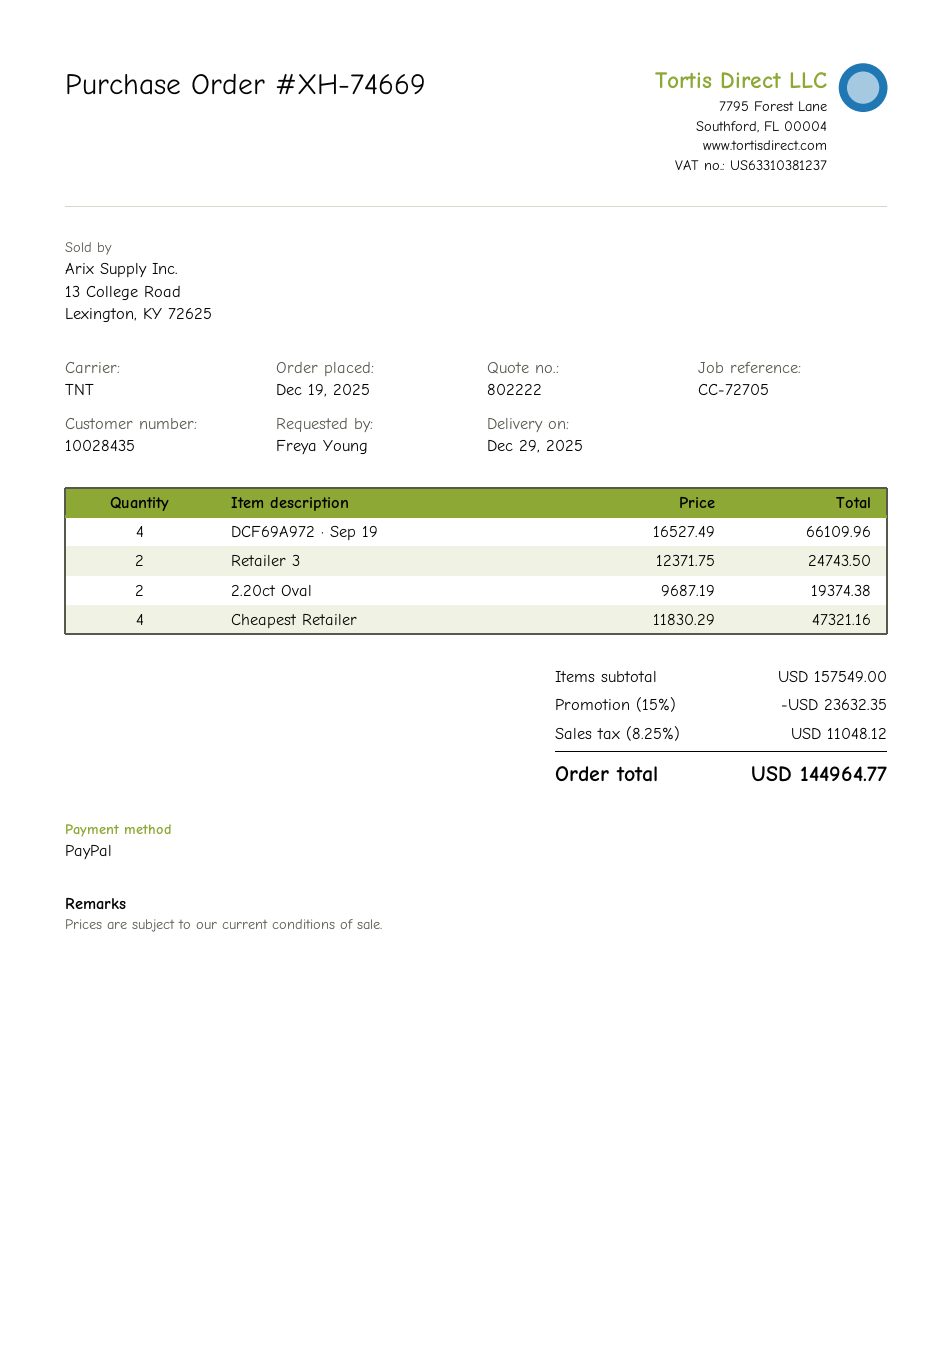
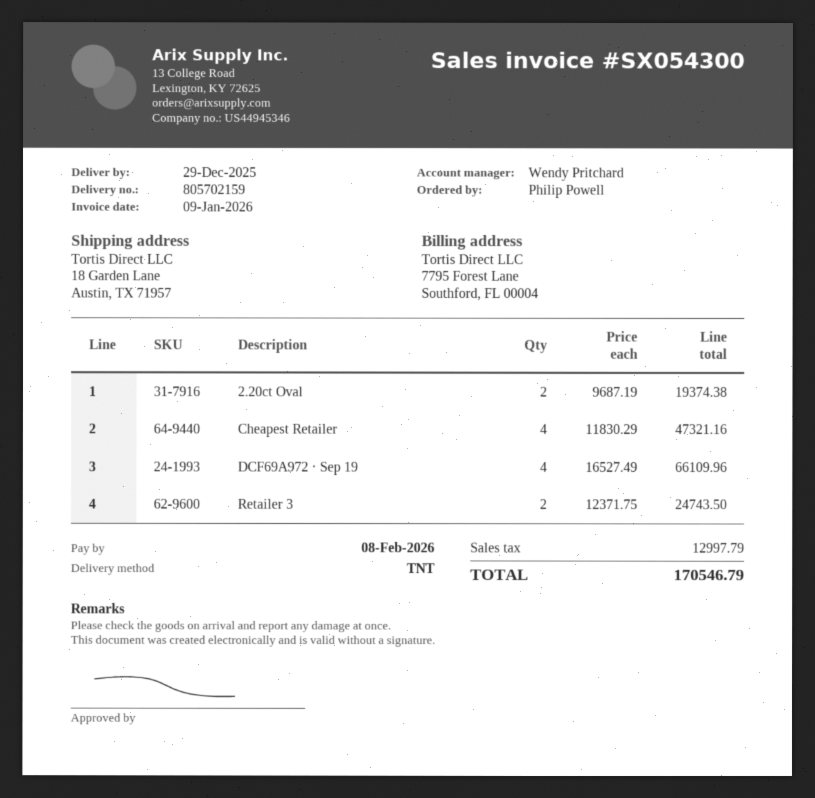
ordered by: Freya Young -> Philip Powell
discount: 15% = 23632.35 -> none
tax: 11048.12 -> 12997.79
total: 144964.77 -> 170546.79

